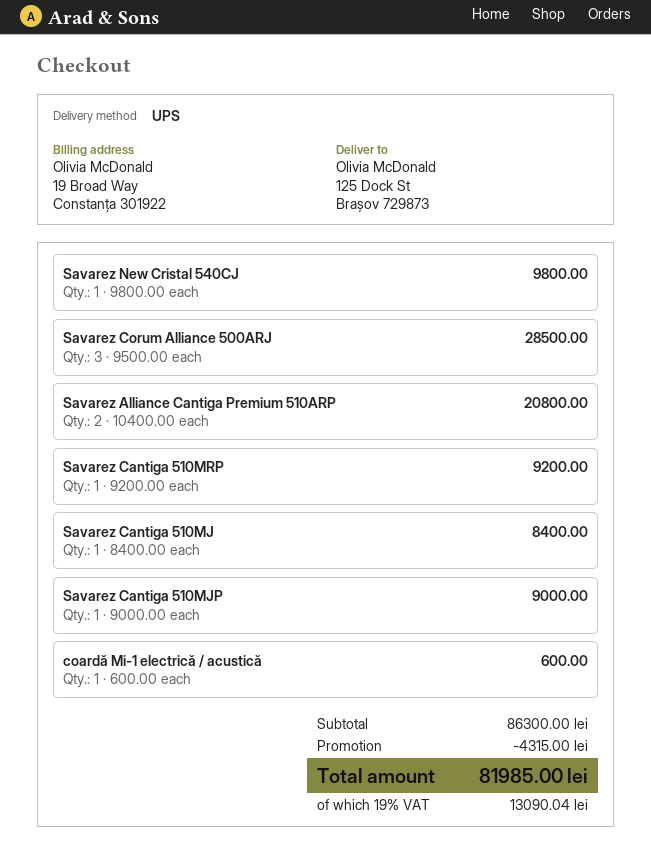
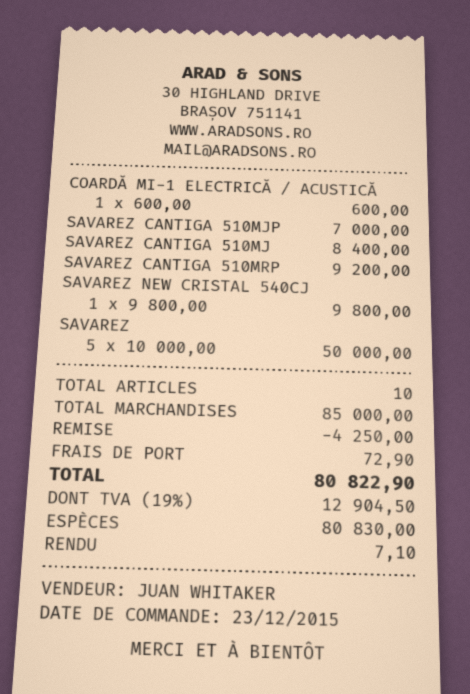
Savarez Corum Alliance 500ARJ: 3 x 9500.00 = 28500.00 -> none
Savarez Alliance Cantiga Premium 510ARP: 2 x 10400.00 = 20800.00 -> none
Savarez Cantiga 510MJP: 1 x 9000.00 = 9000.00 -> 1 x 7000.00 = 7000.00
SAVAREZ: none -> 5 x 10000.00 = 50000.00
subtotal: 86300.00 -> 85000.00
discount: 4315.00 -> 4250.00
shipping: none -> 72.90
tax: 19% = 13090.04 -> 19% = 12904.50
total: 81985.00 -> 80822.90

